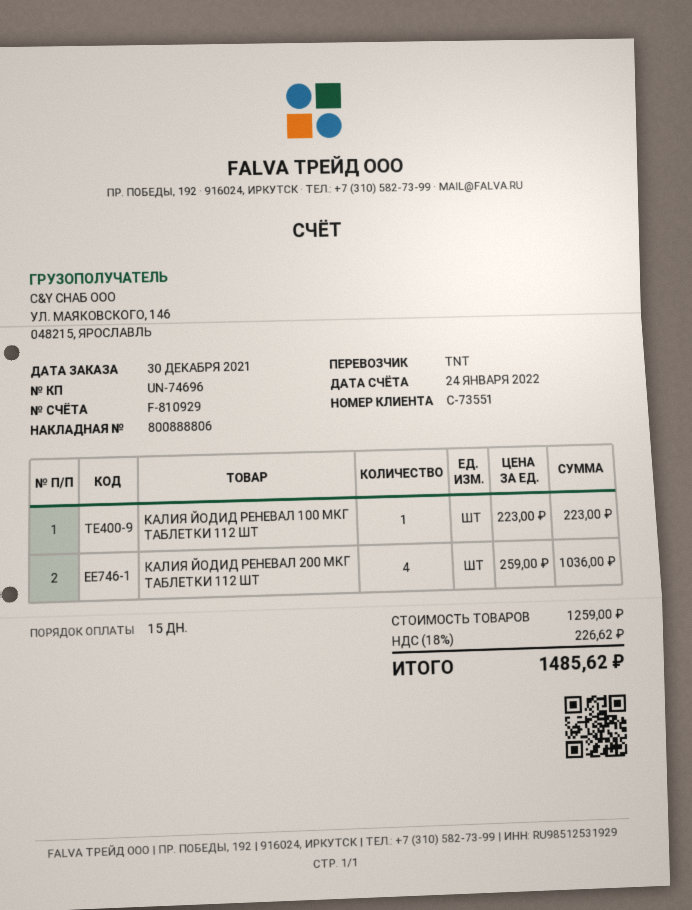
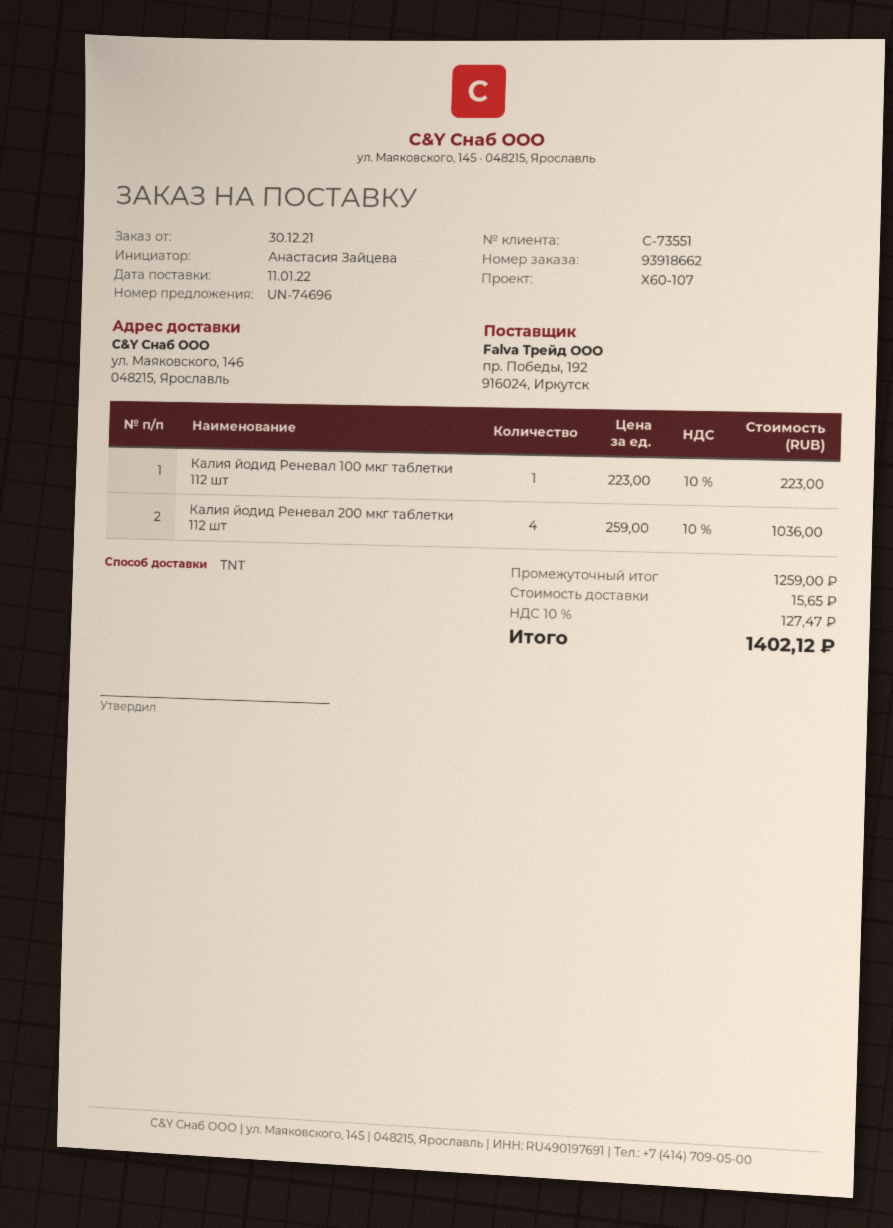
shipping: none -> 15.65
tax: 18% = 226.62 -> 10% = 127.47
total: 1485.62 -> 1402.12

